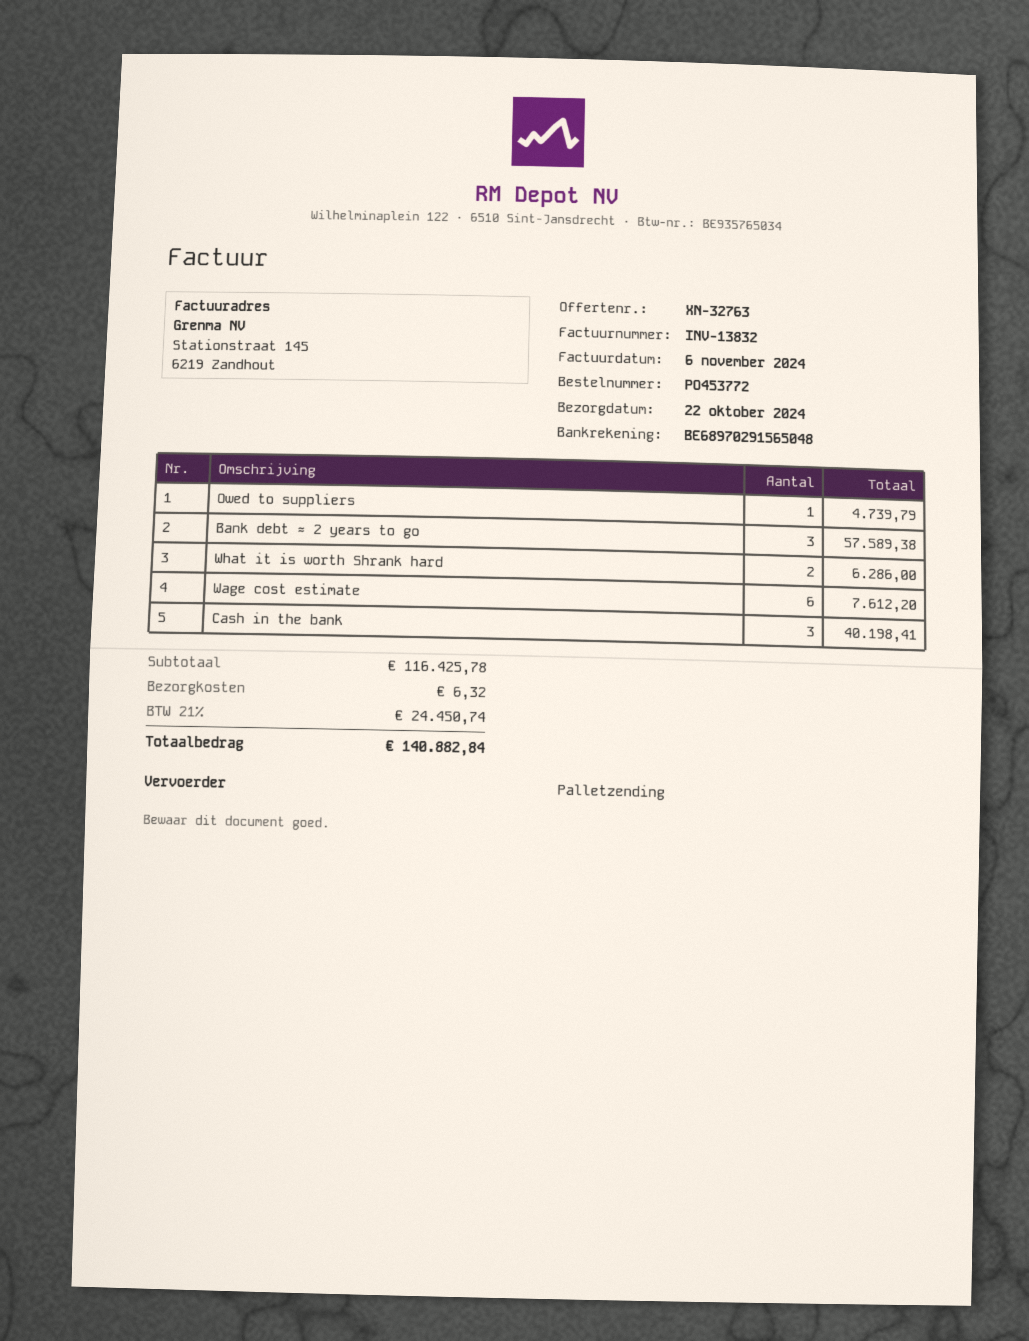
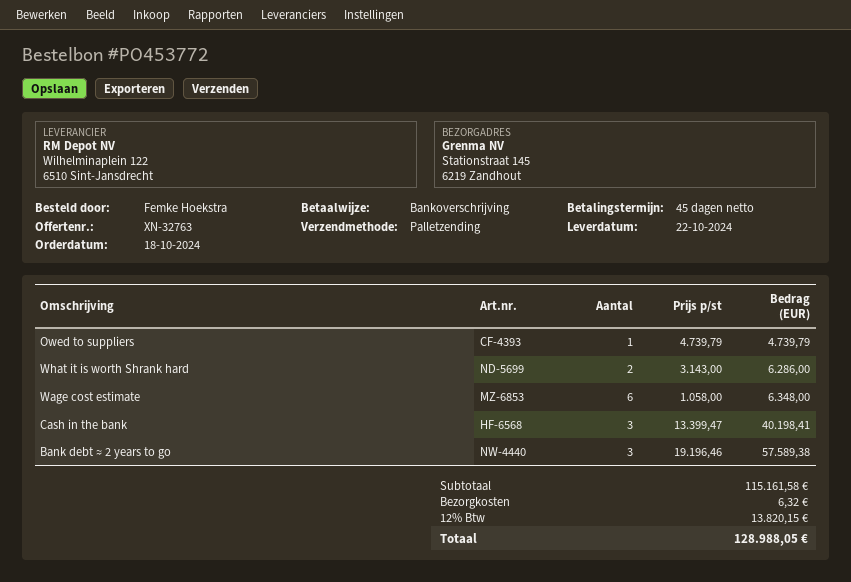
Wage cost estimate: 6 for 7612.20 -> 6 for 6348.00
subtotal: 116425.78 -> 115161.58
tax: 21% = 24450.74 -> 12% = 13820.15
total: 140882.84 -> 128988.05

